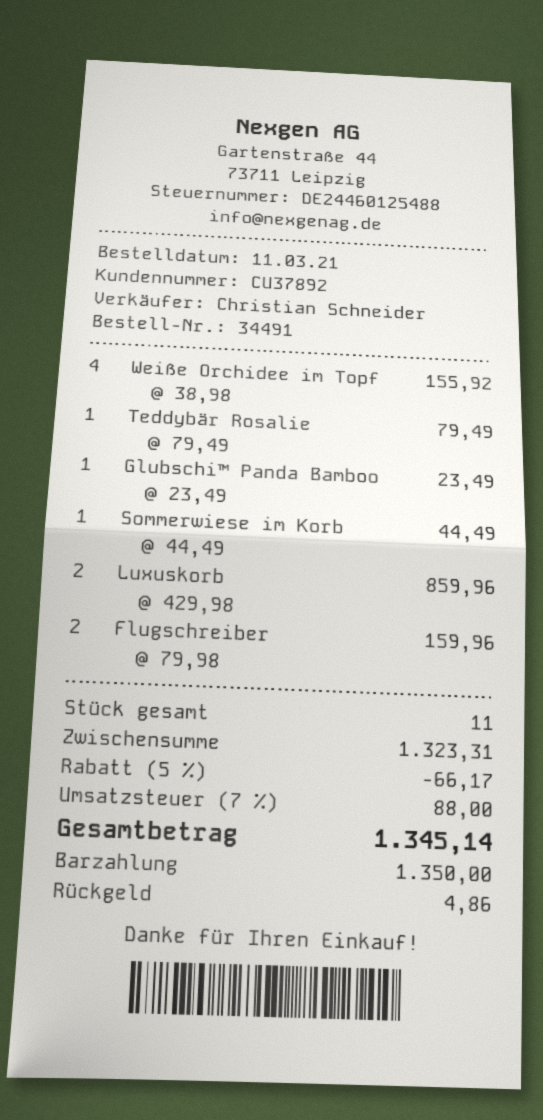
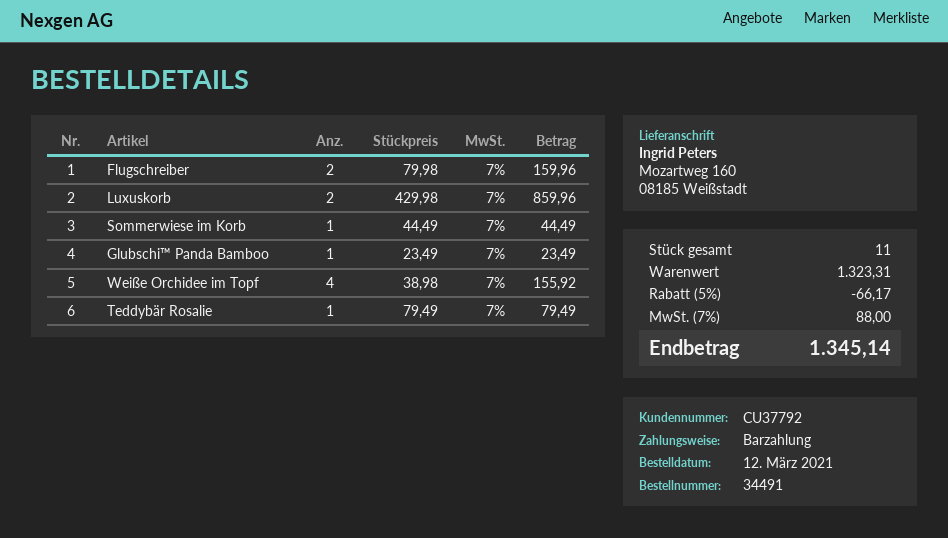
order date: 2021-03-11 -> 2021-03-12
customer number: CU37892 -> CU37792

